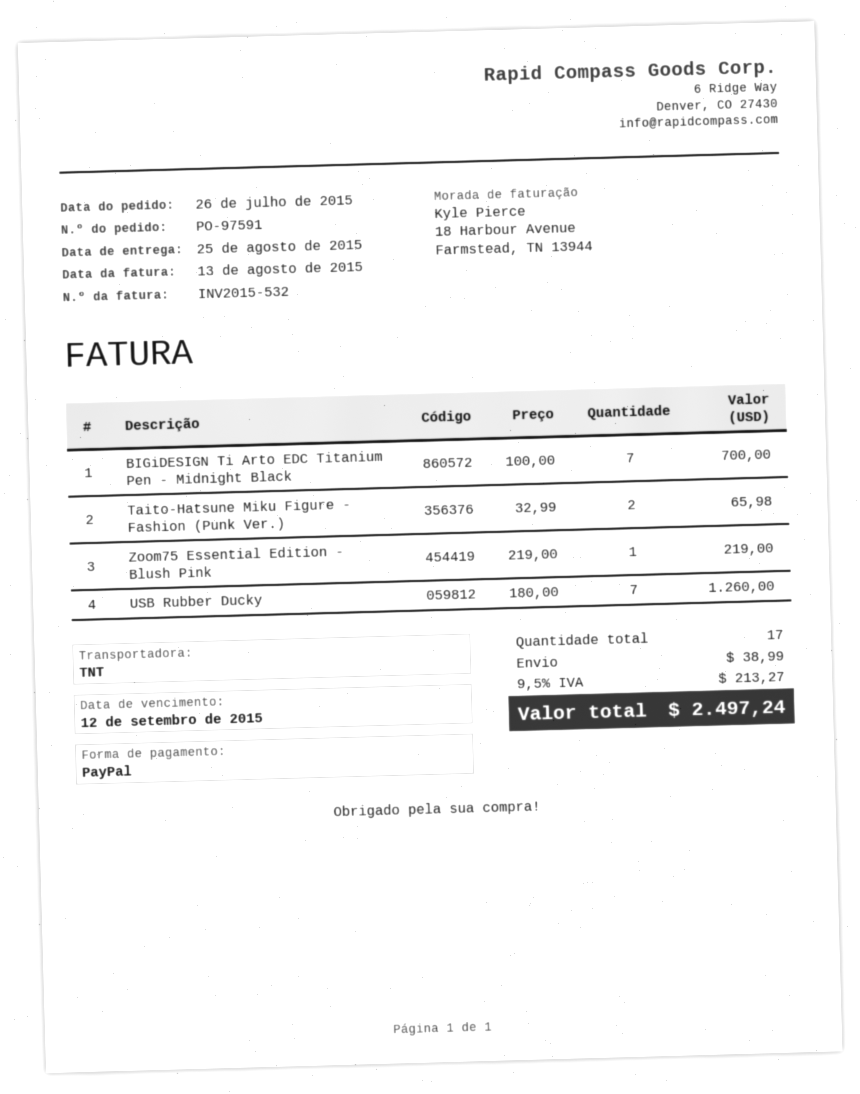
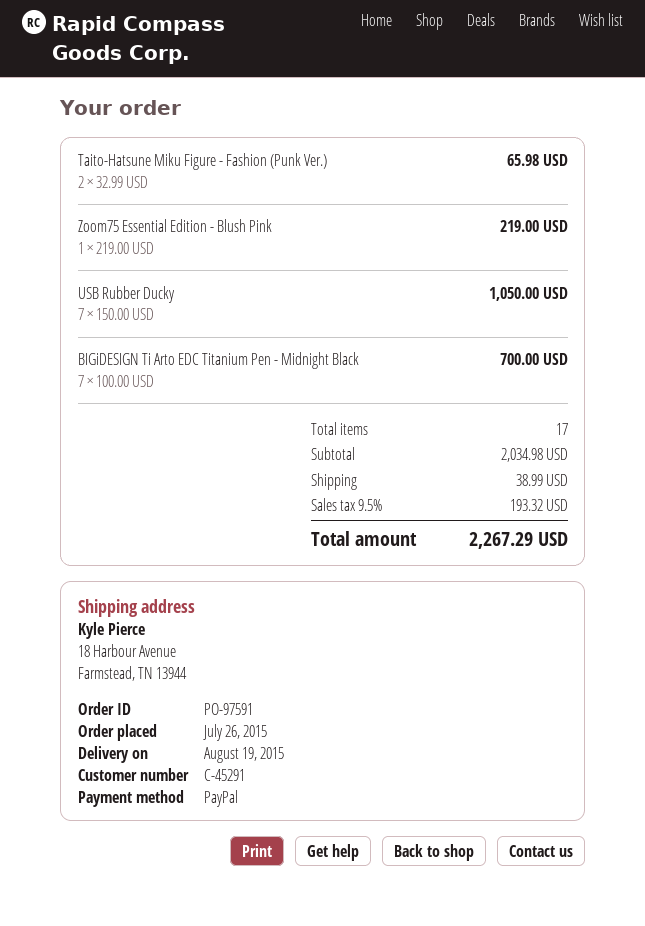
delivery date: 2015-08-25 -> 2015-08-19
USB Rubber Ducky: 7 x 180.00 = 1260.00 -> 7 x 150.00 = 1050.00
tax: 9.5% = 213.27 -> 9.5% = 193.32
total: 2497.24 -> 2267.29

